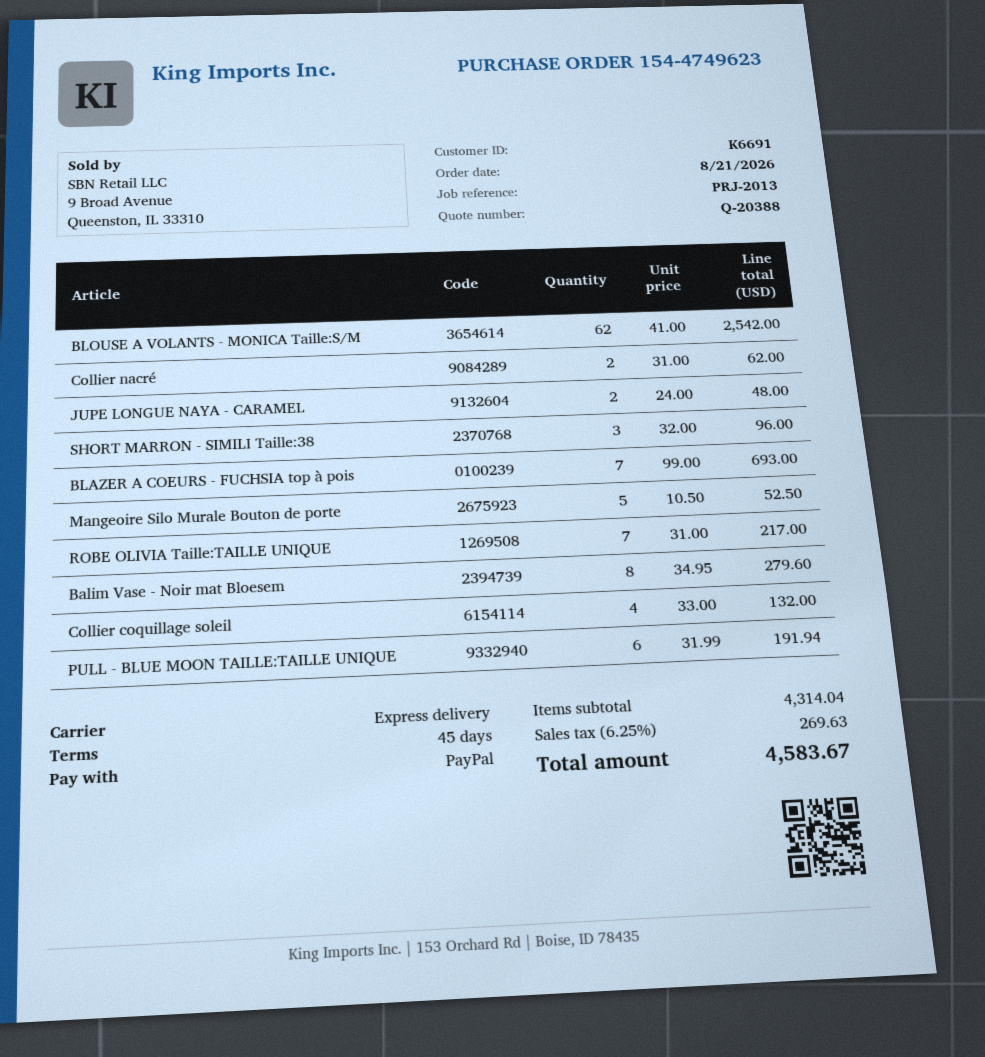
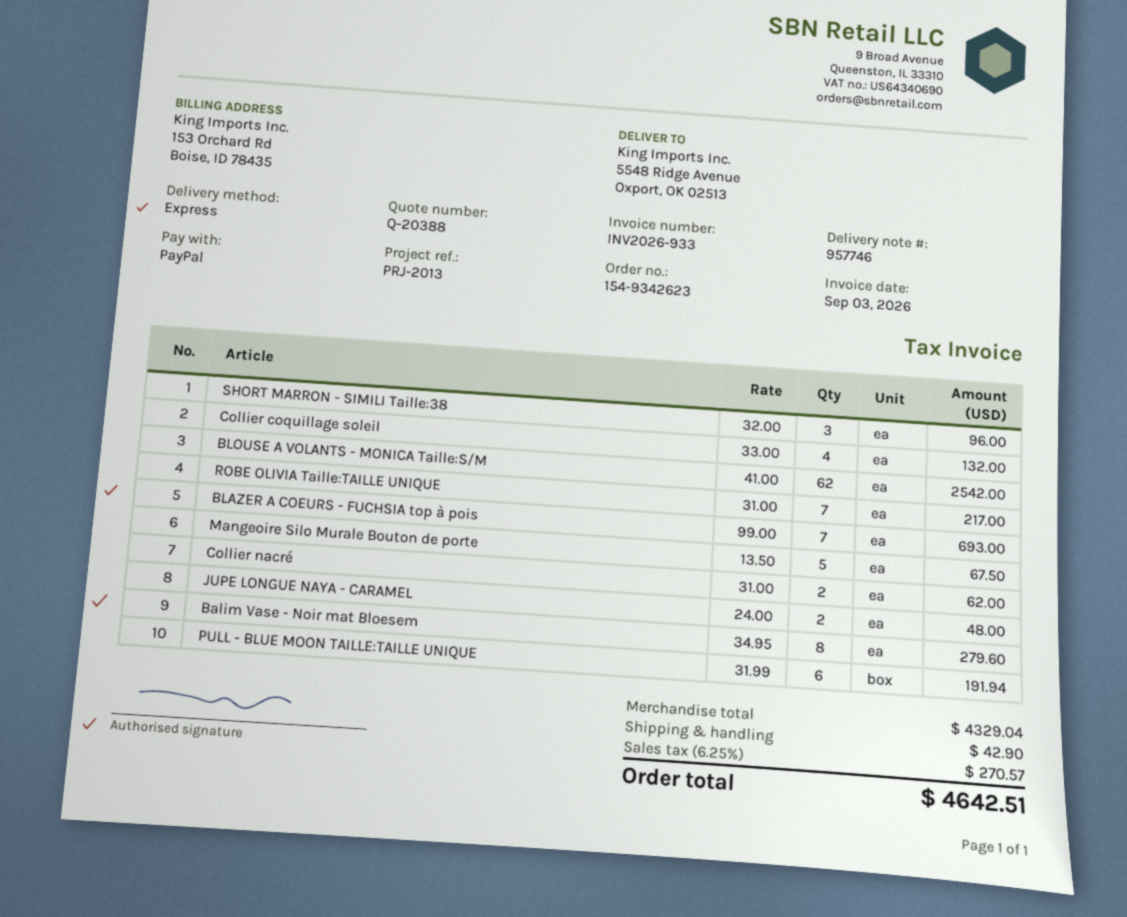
order number: 154-4749623 -> 154-9342623
Mangeoire Silo Murale Bouton de porte: 5 x 10.50 = 52.50 -> 5 x 13.50 = 67.50
subtotal: 4314.04 -> 4329.04
shipping: none -> 42.90
tax: 6.25% = 269.63 -> 6.25% = 270.57
total: 4583.67 -> 4642.51

